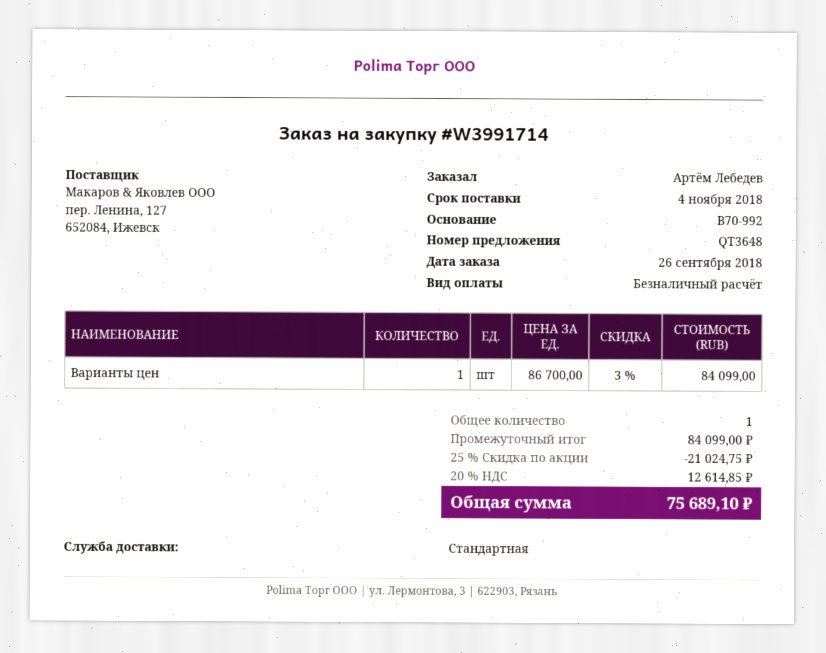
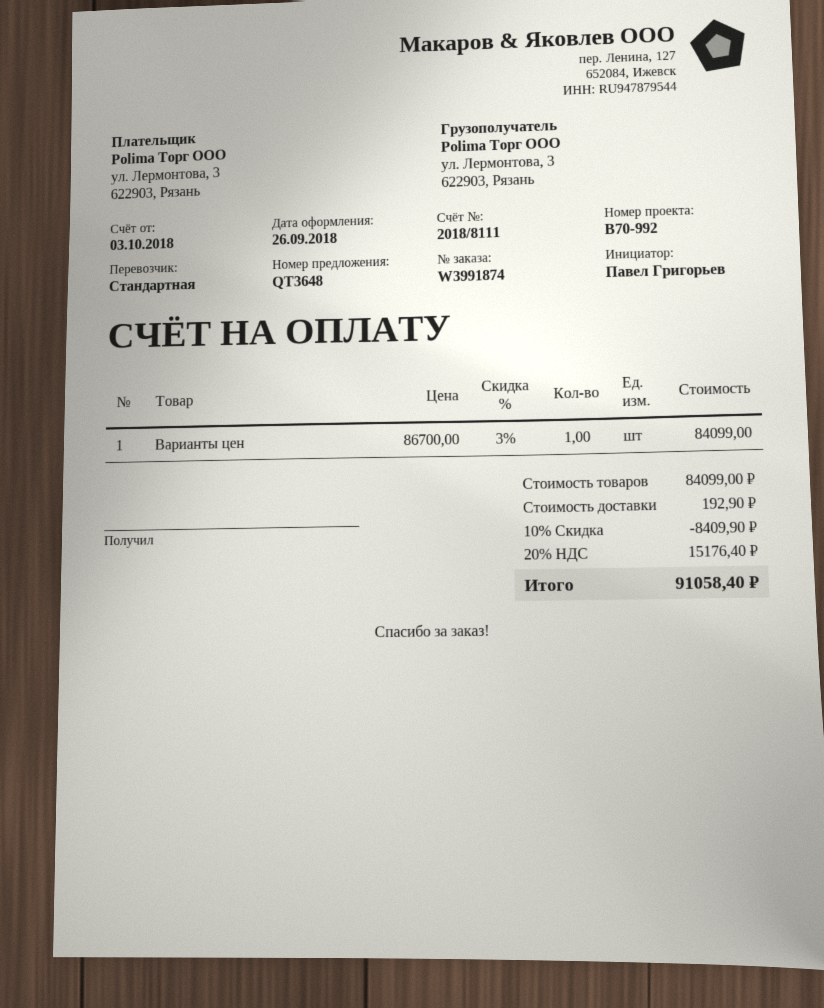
order number: W3991714 -> W3991874
ordered by: Артём Лебедев -> Павел Григорьев
discount: 25% = 21024.75 -> 10% = 8409.90
shipping: none -> 192.90
tax: 20% = 12614.85 -> 20% = 15176.40
total: 75689.10 -> 91058.40

